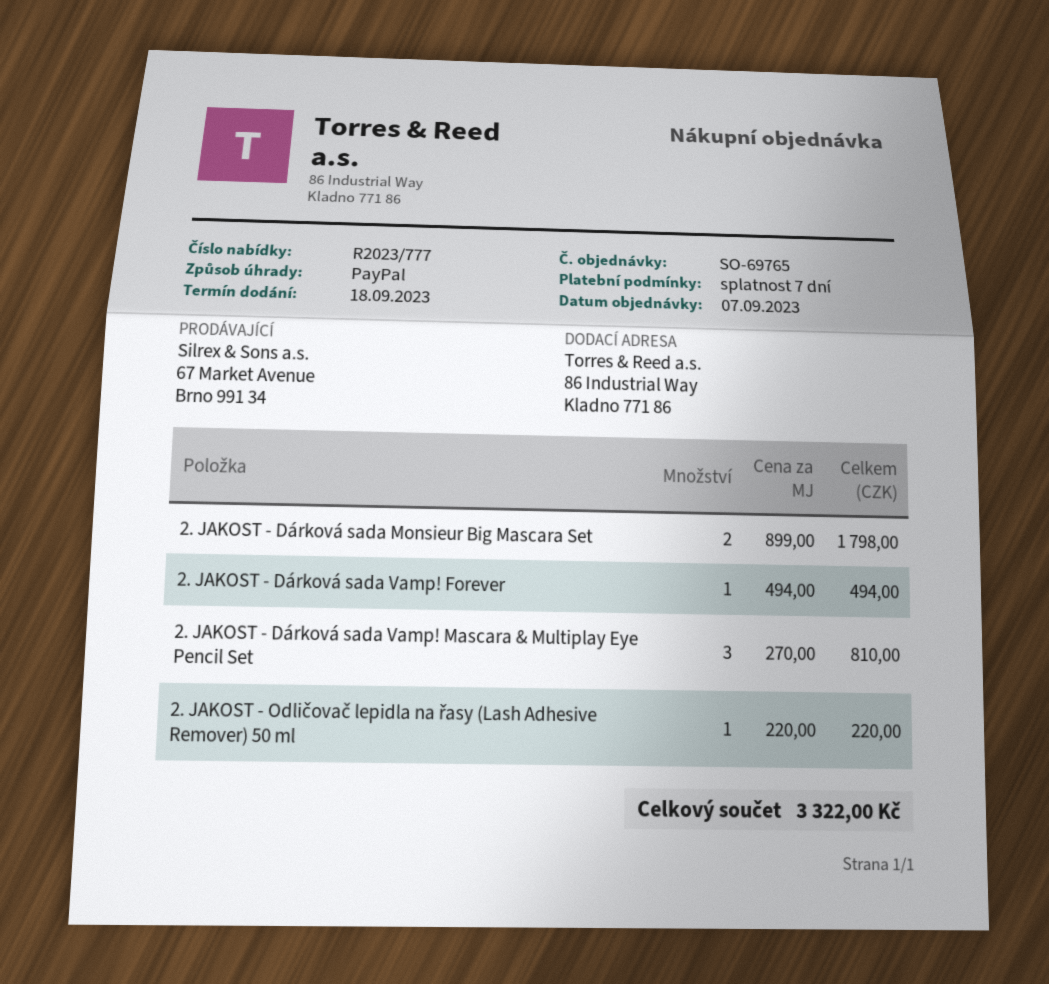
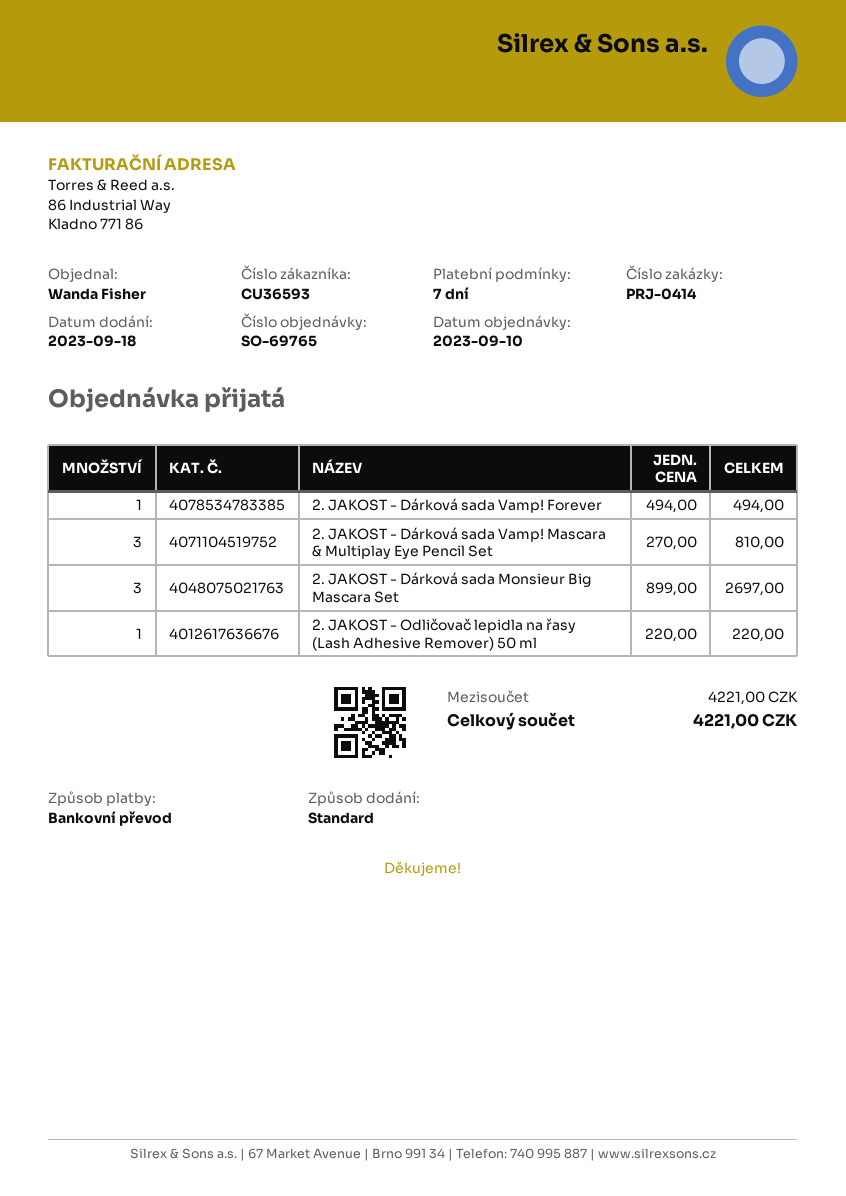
order date: 2023-09-07 -> 2023-09-10
payment method: PayPal -> bank transfer
2. JAKOST - Dárková sada Monsieur Big Mascara Set: 2 x 899.00 = 1798.00 -> 3 x 899.00 = 2697.00
total: 3322.00 -> 4221.00

